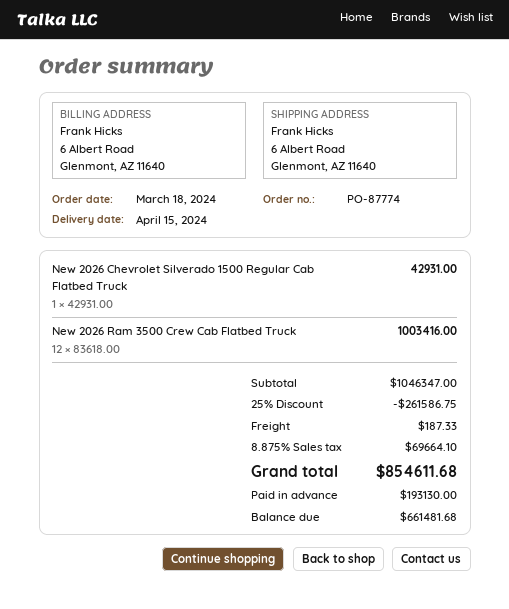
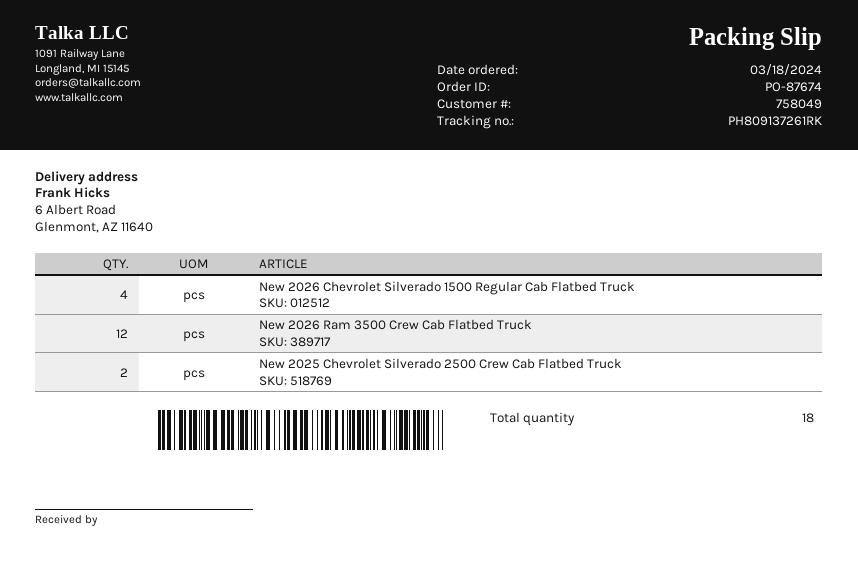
order number: PO-87774 -> PO-87674
New 2026 Chevrolet Silverado 1500 Regular Cab Flatbed Truck: 1 -> 4
New 2025 Chevrolet Silverado 2500 Crew Cab Flatbed Truck: none -> 2

